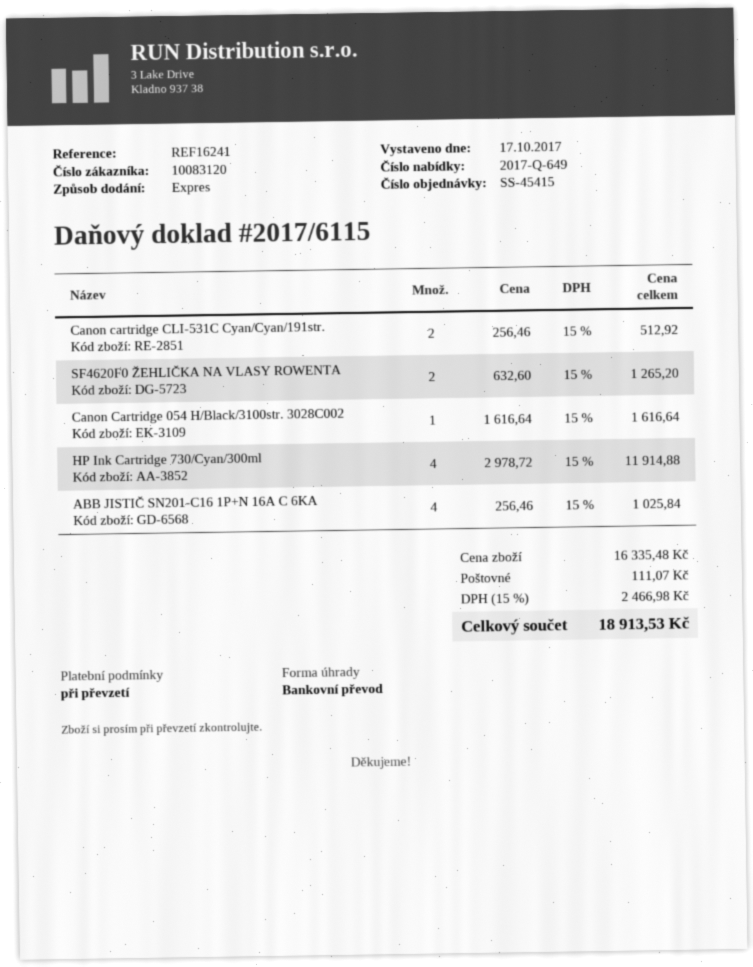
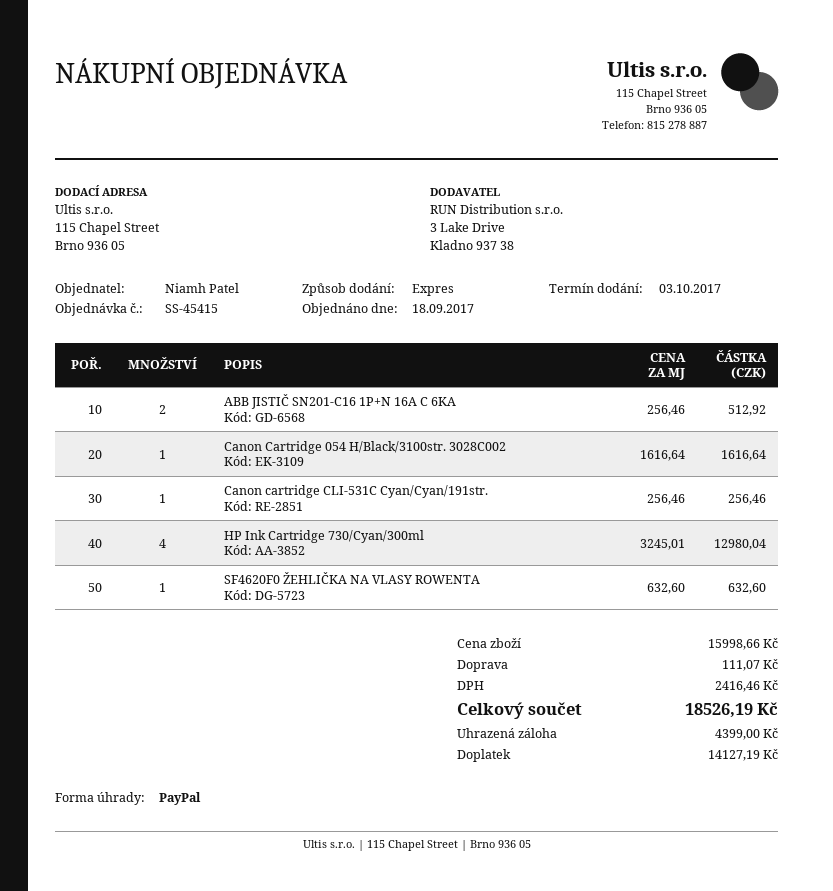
payment method: bank transfer -> PayPal
Canon cartridge CLI-531C Cyan/Cyan/191str.: 2 x 256.46 = 512.92 -> 1 x 256.46 = 256.46
SF4620F0 ŽEHLIČKA NA VLASY ROWENTA: 2 x 632.60 = 1265.20 -> 1 x 632.60 = 632.60
HP Ink Cartridge 730/Cyan/300ml: 4 x 2978.72 = 11914.88 -> 4 x 3245.01 = 12980.04
ABB JISTIČ SN201-C16 1P+N 16A C 6KA: 4 x 256.46 = 1025.84 -> 2 x 256.46 = 512.92
subtotal: 16335.48 -> 15998.66
tax: 2466.98 -> 2416.46
total: 18913.53 -> 18526.19

